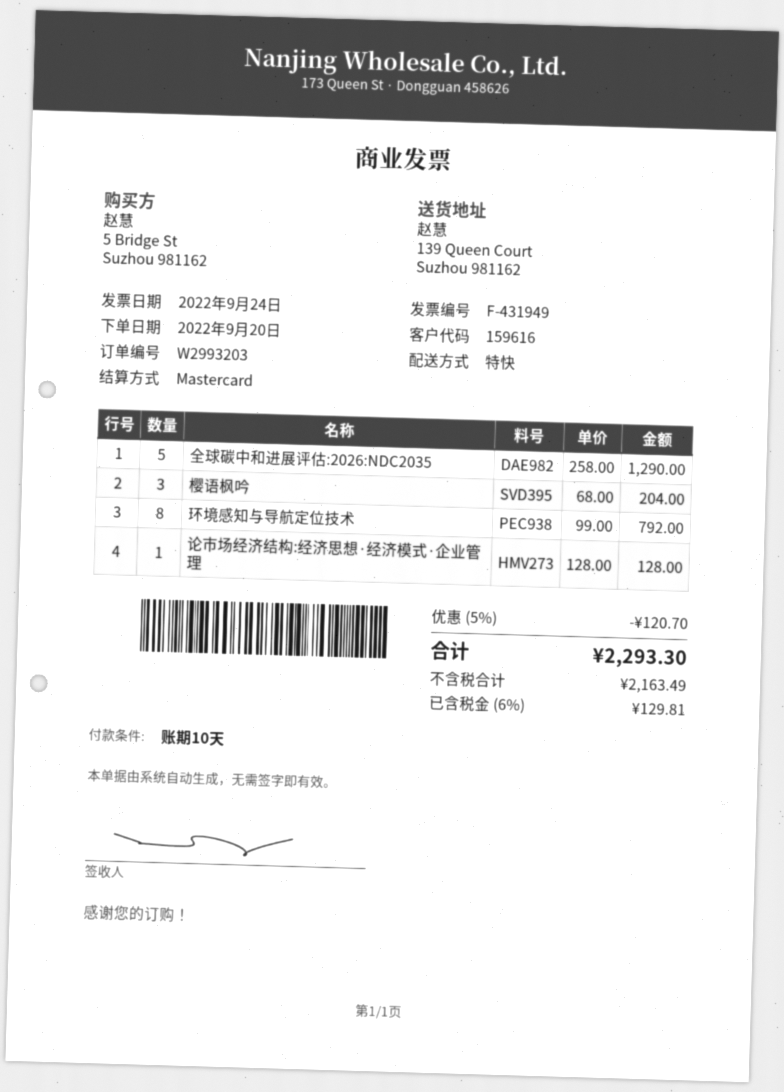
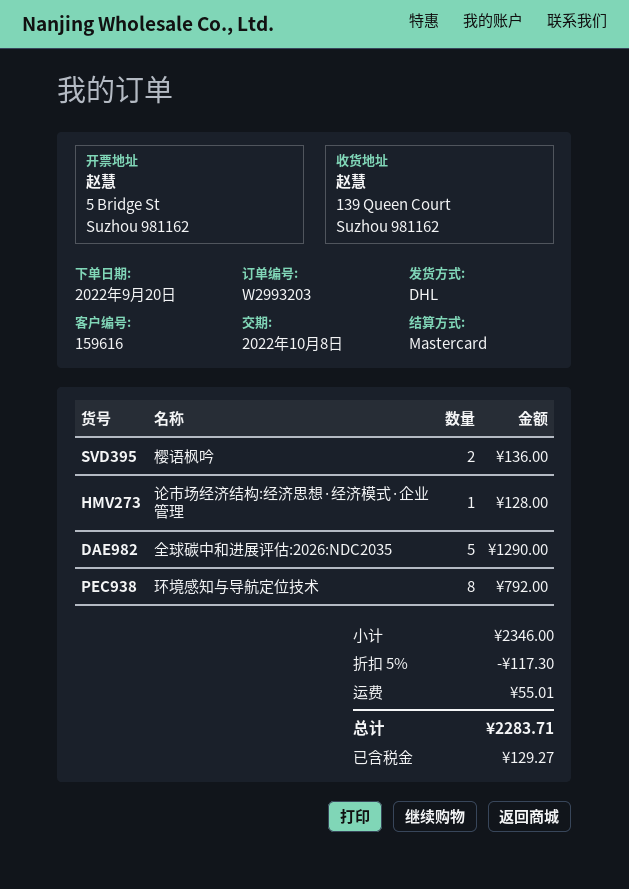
shipping method: express -> DHL
樱语枫吟: 3 for 204.00 -> 2 for 136.00
discount: 5% = 120.70 -> 5% = 117.30
shipping: none -> 55.01
tax: 129.81 -> 129.27
total: 2293.30 -> 2283.71

